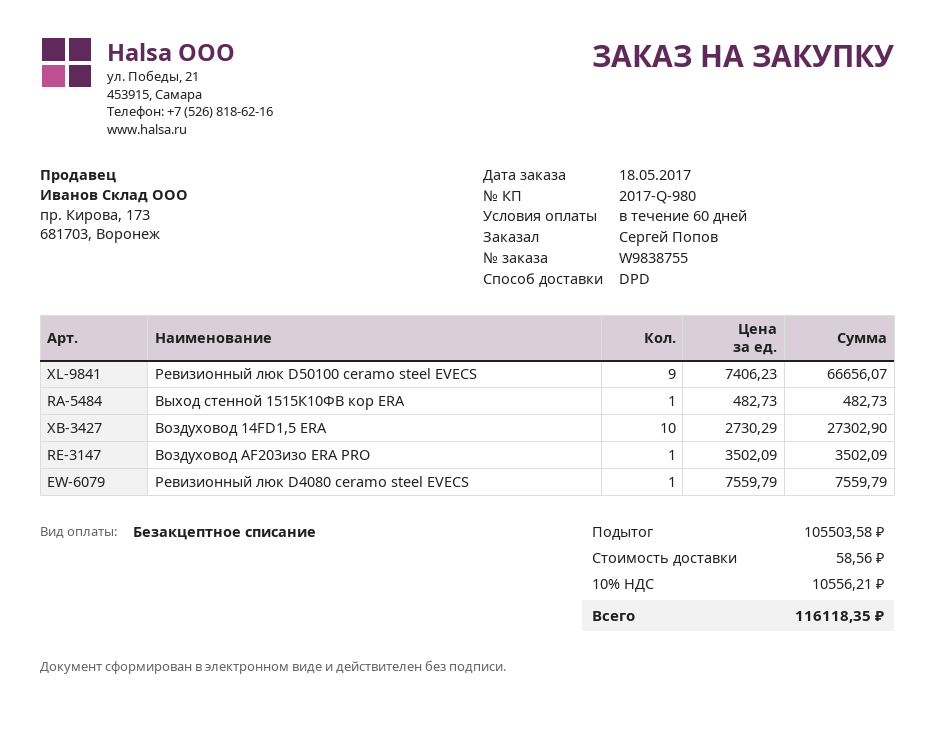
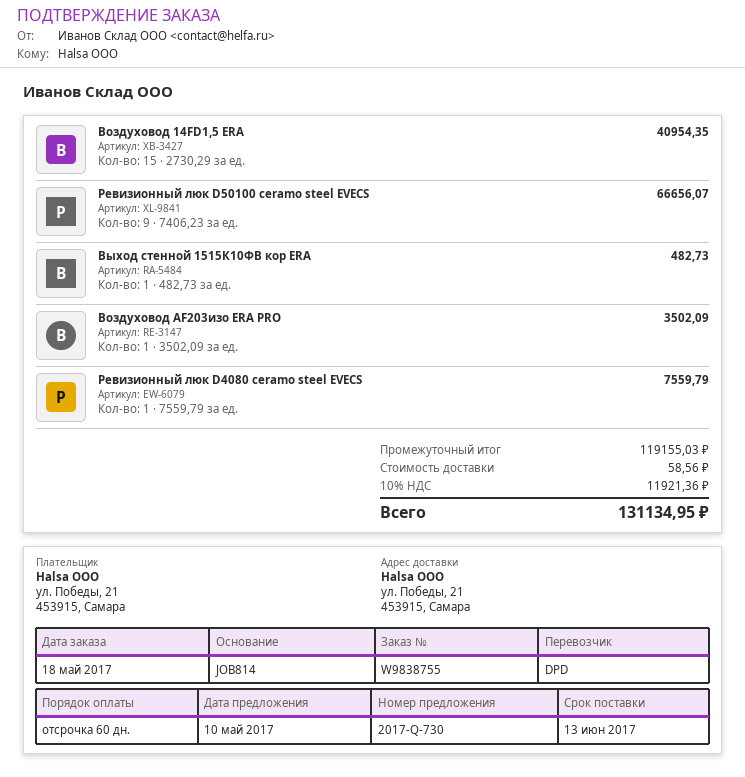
quote number: 2017-Q-980 -> 2017-Q-730
Воздуховод 14FD1,5 ERA: 10 x 2730.29 = 27302.90 -> 15 x 2730.29 = 40954.35
subtotal: 105503.58 -> 119155.03
tax: 10% = 10556.21 -> 10% = 11921.36
total: 116118.35 -> 131134.95

